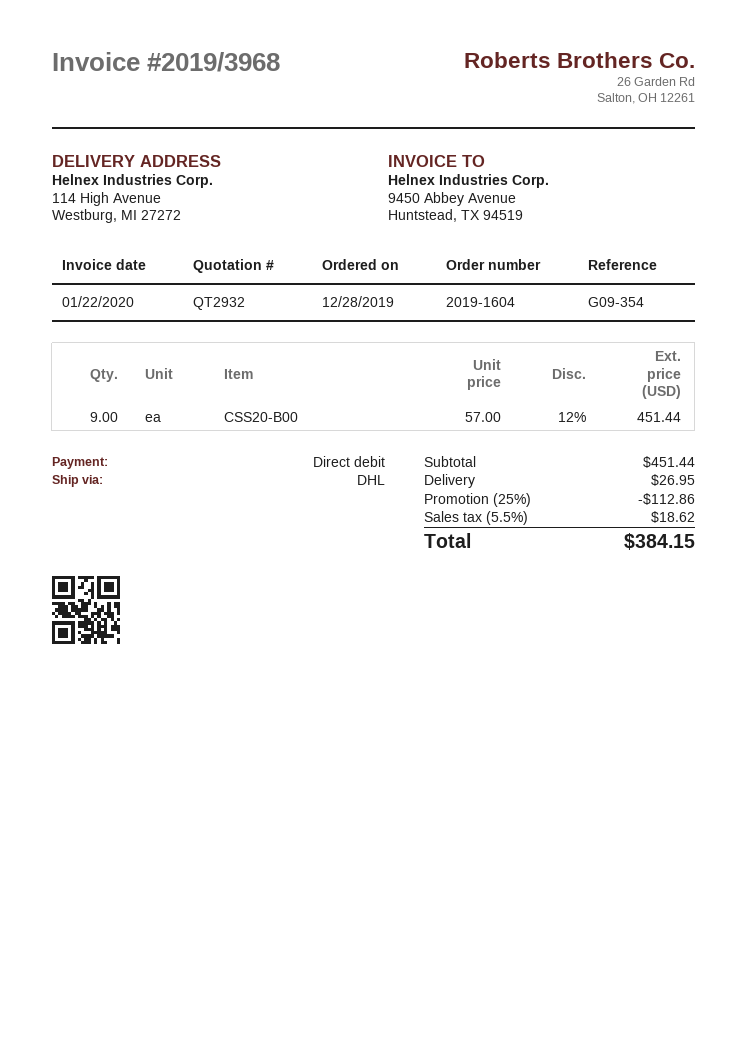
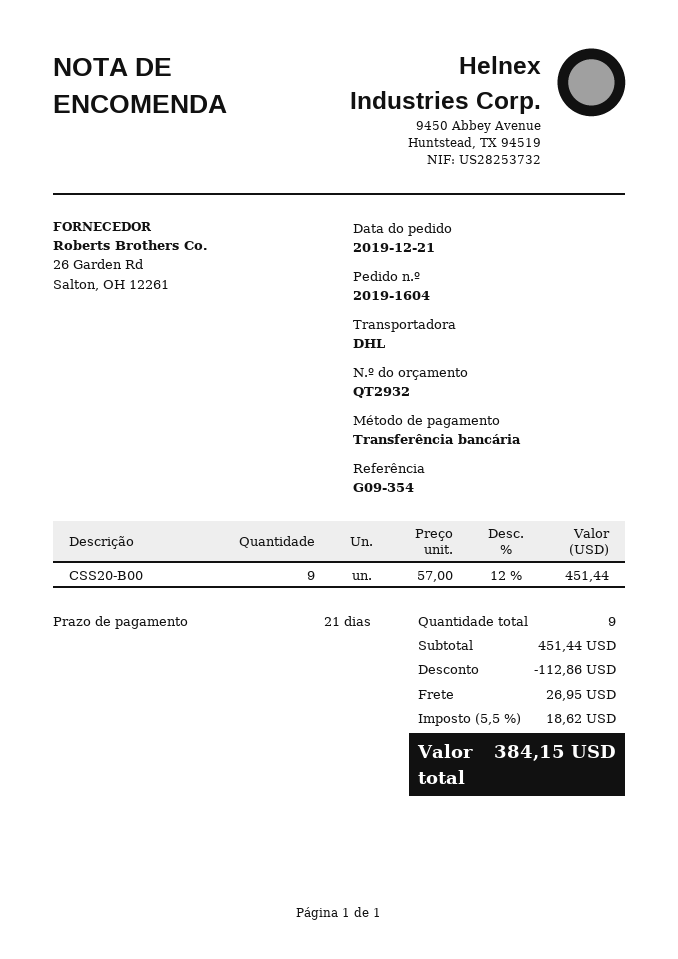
order date: 2019-12-28 -> 2019-12-21
payment method: direct debit -> bank transfer

